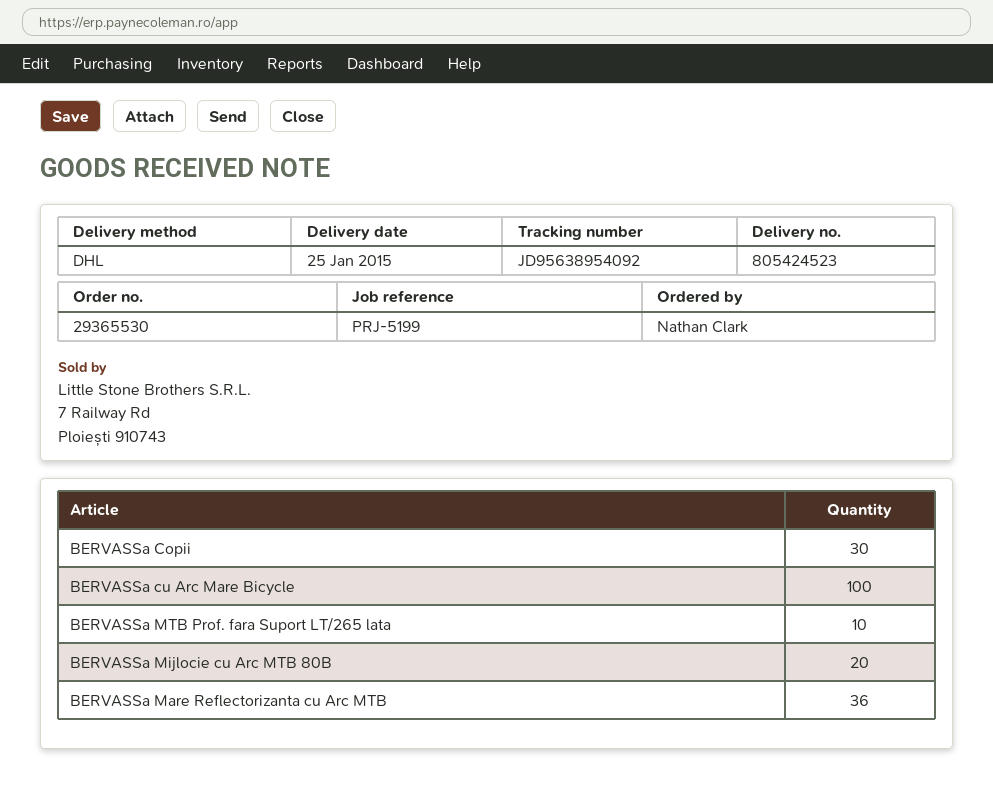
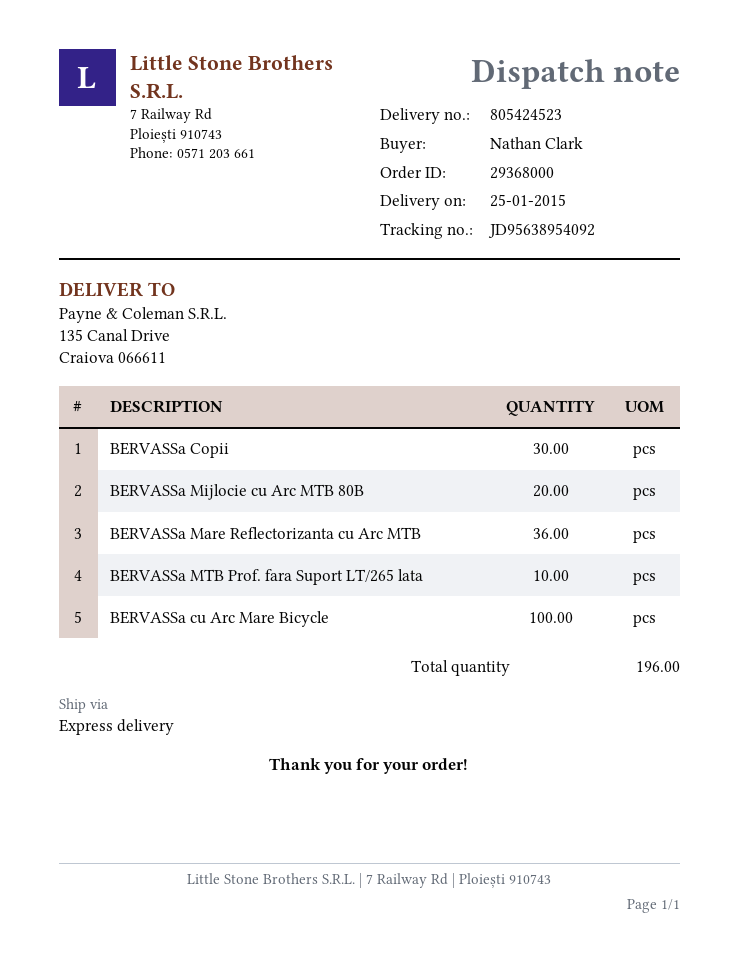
order number: 29365530 -> 29368000
shipping method: DHL -> express

